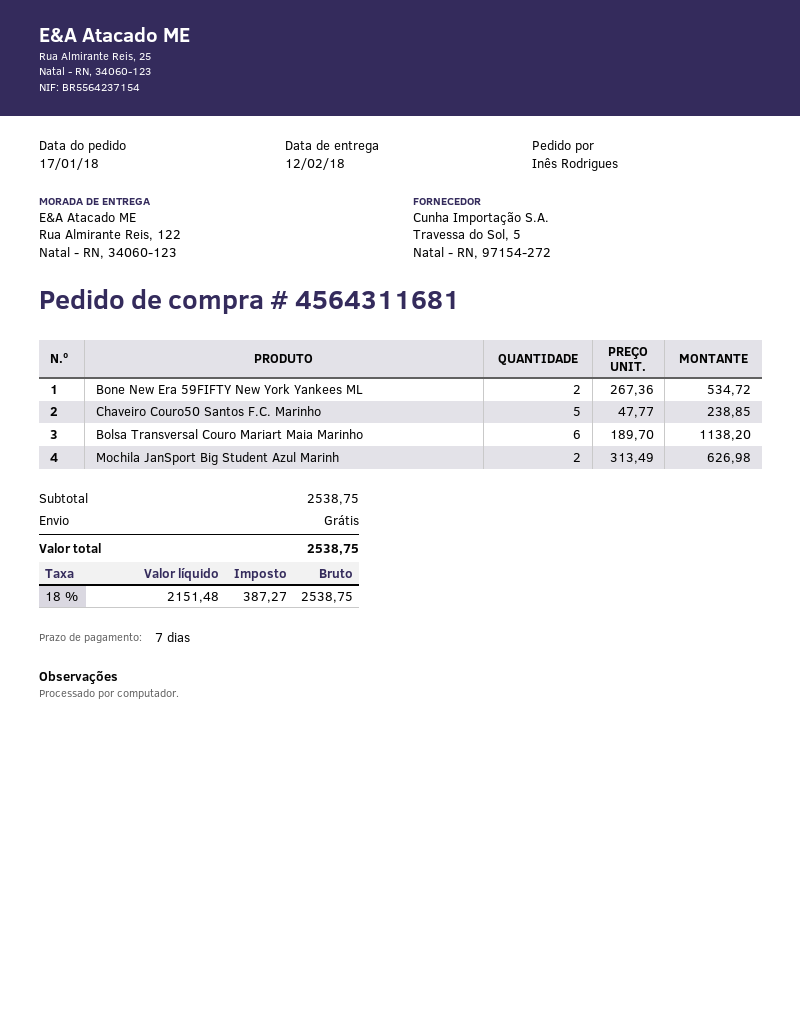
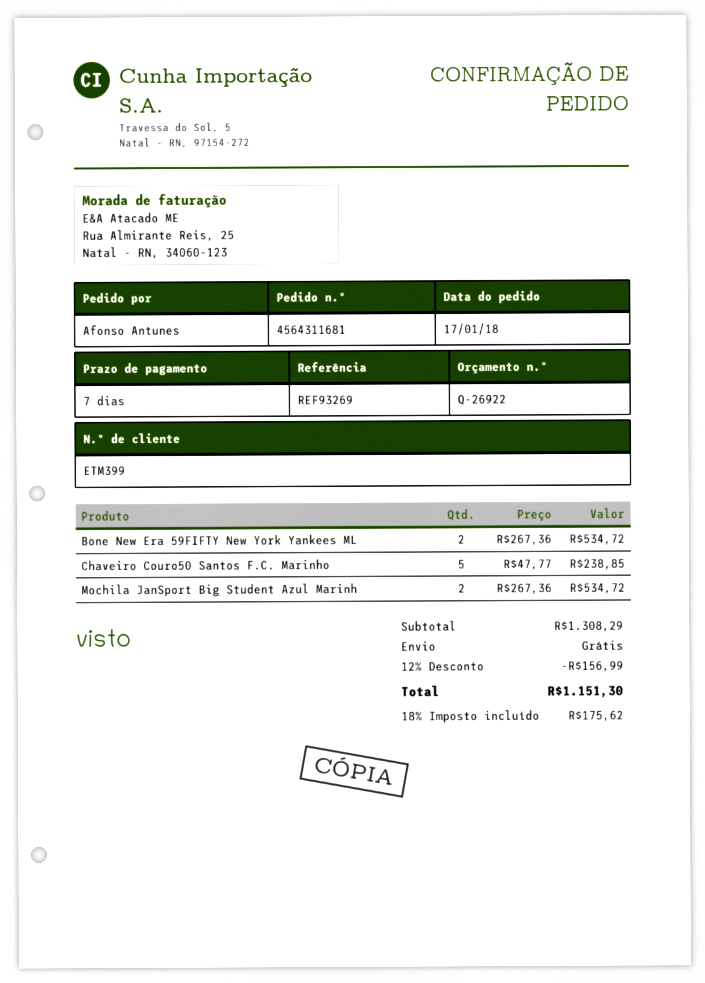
ordered by: Inês Rodrigues -> Afonso Antunes
Bolsa Transversal Couro Mariart Maia Marinho: 6 x 189.70 = 1138.20 -> none
Mochila JanSport Big Student Azul Marinh: 2 x 313.49 = 626.98 -> 2 x 267.36 = 534.72
subtotal: 2538.75 -> 1308.29
discount: none -> 12% = 156.99
tax: 18% = 387.27 -> 18% = 175.62
total: 2538.75 -> 1151.30

